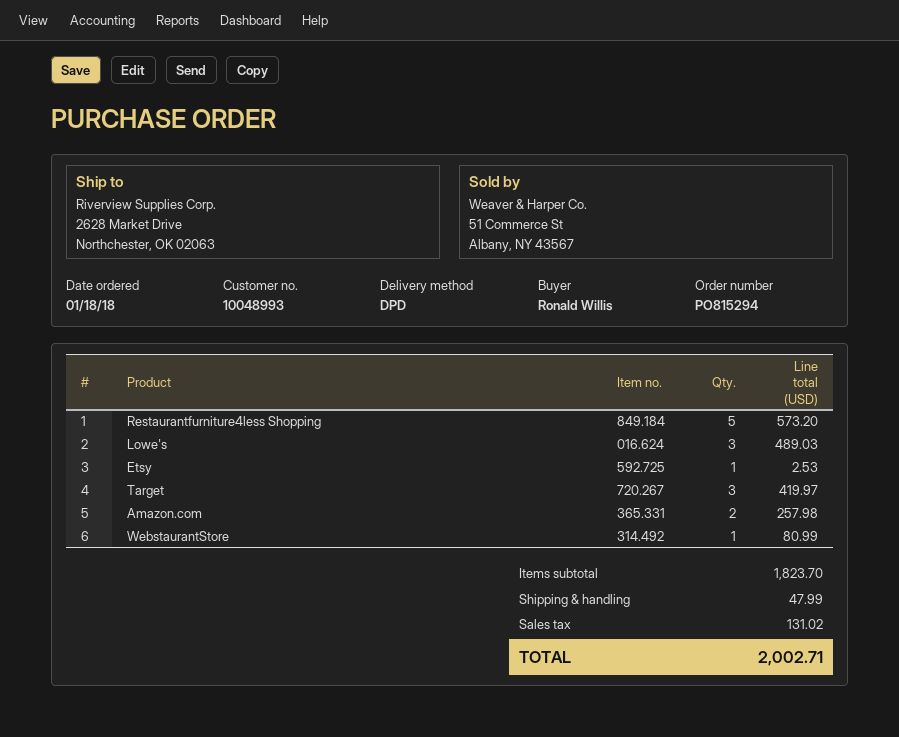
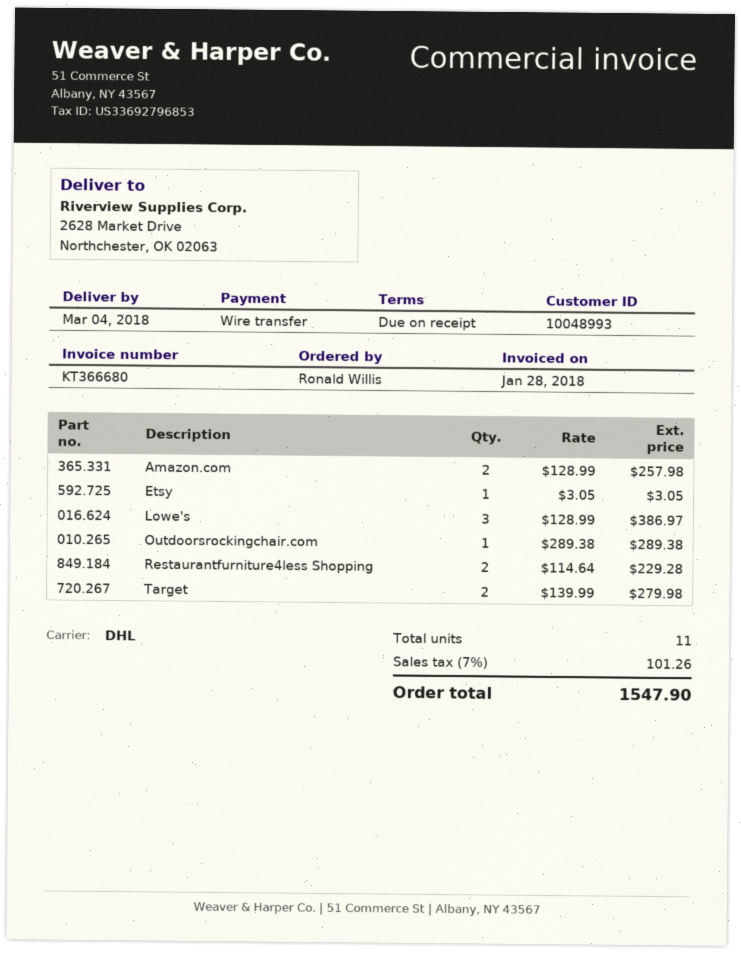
shipping method: DPD -> DHL
Restaurantfurniture4less Shopping: 5 for 573.20 -> 2 for 229.28
Lowe's: 3 for 489.03 -> 3 for 386.97
Etsy: 1 for 2.53 -> 1 for 3.05
Target: 3 for 419.97 -> 2 for 279.98
WebstaurantStore: 1 for 80.99 -> none
Outdoorsrockingchair.com: none -> 1 for 289.38
shipping: 47.99 -> none
tax: 131.02 -> 101.26
total: 2002.71 -> 1547.90

